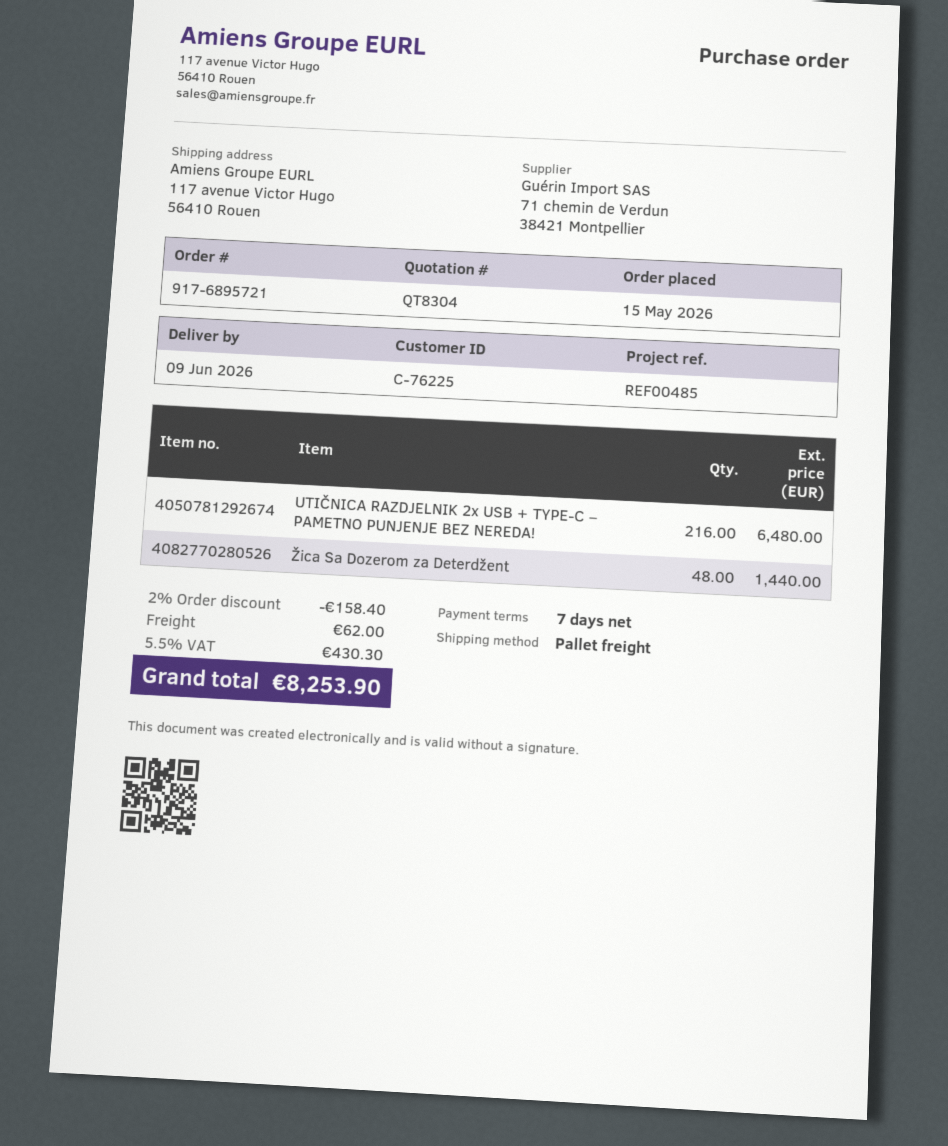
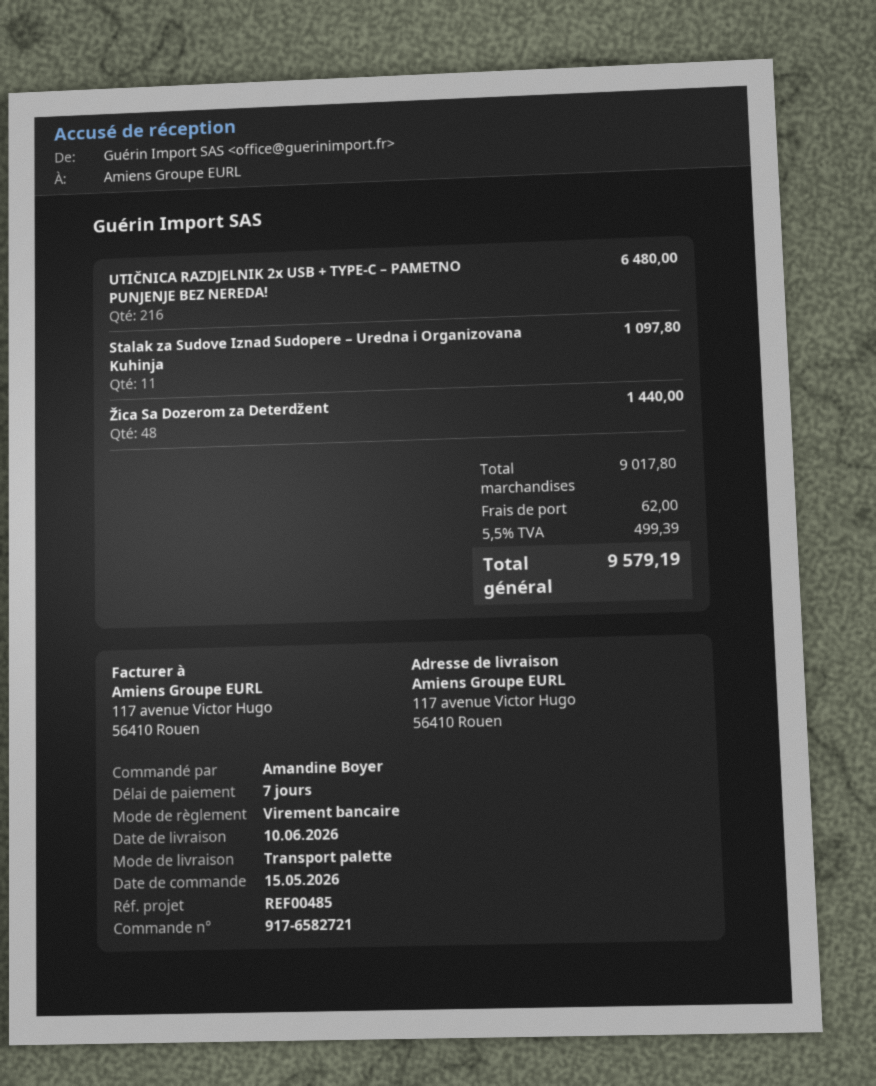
order number: 917-6895721 -> 917-6582721
delivery date: 2026-06-09 -> 2026-06-10
Stalak za Sudove Iznad Sudopere – Uredna i Organizovana Kuhinja: none -> 11 for 1097.80
discount: 2% = 158.40 -> none
tax: 5.5% = 430.30 -> 5.5% = 499.39
total: 8253.90 -> 9579.19

